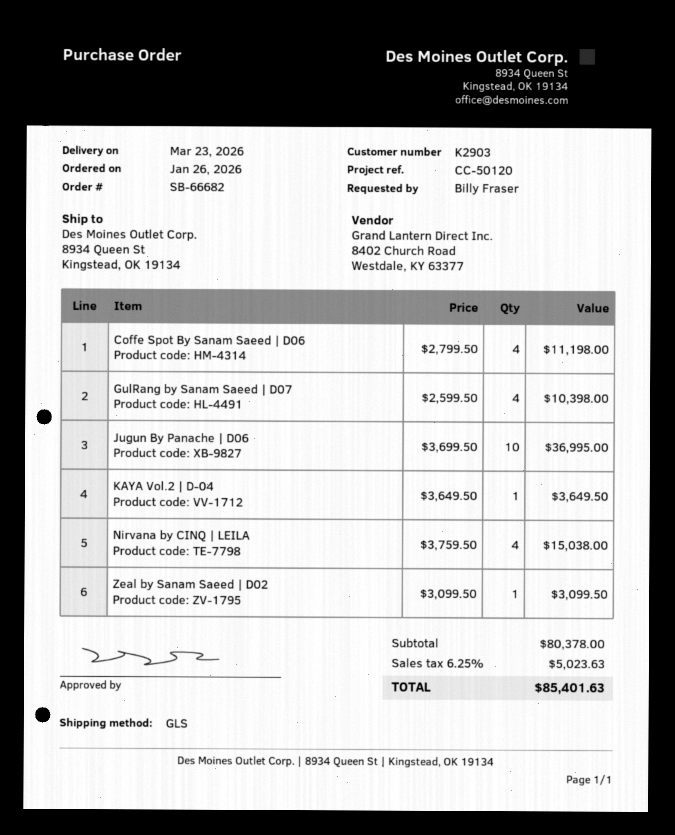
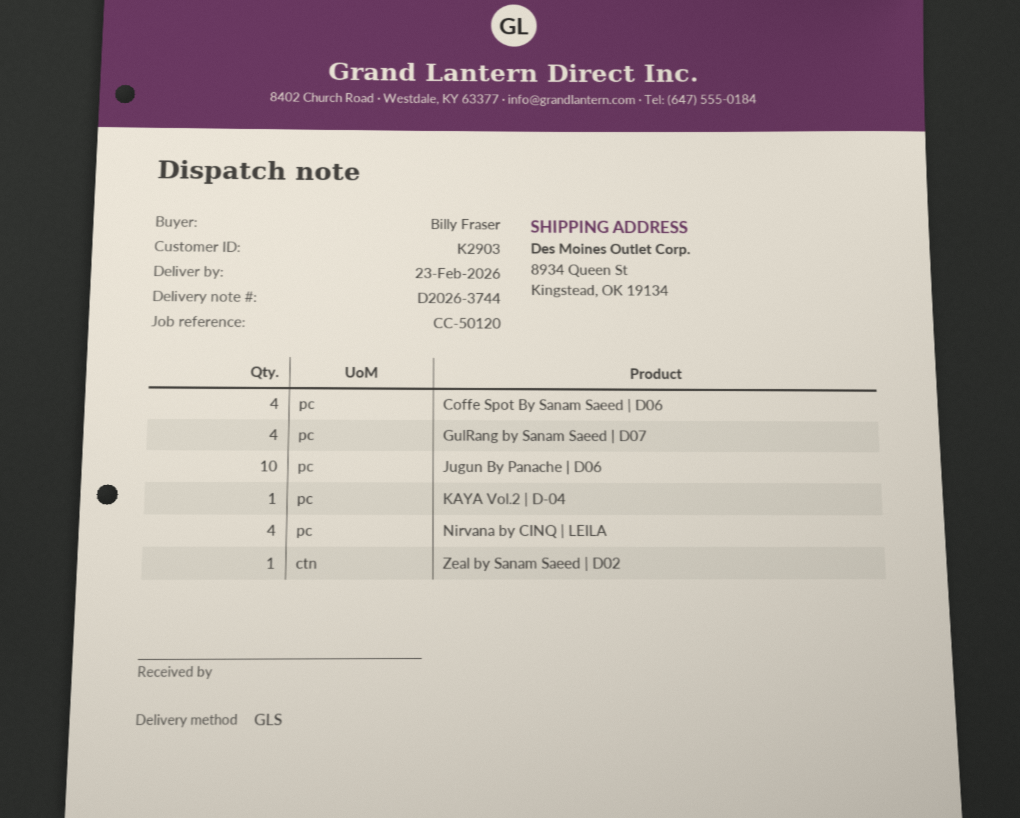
delivery date: 2026-03-23 -> 2026-02-23

